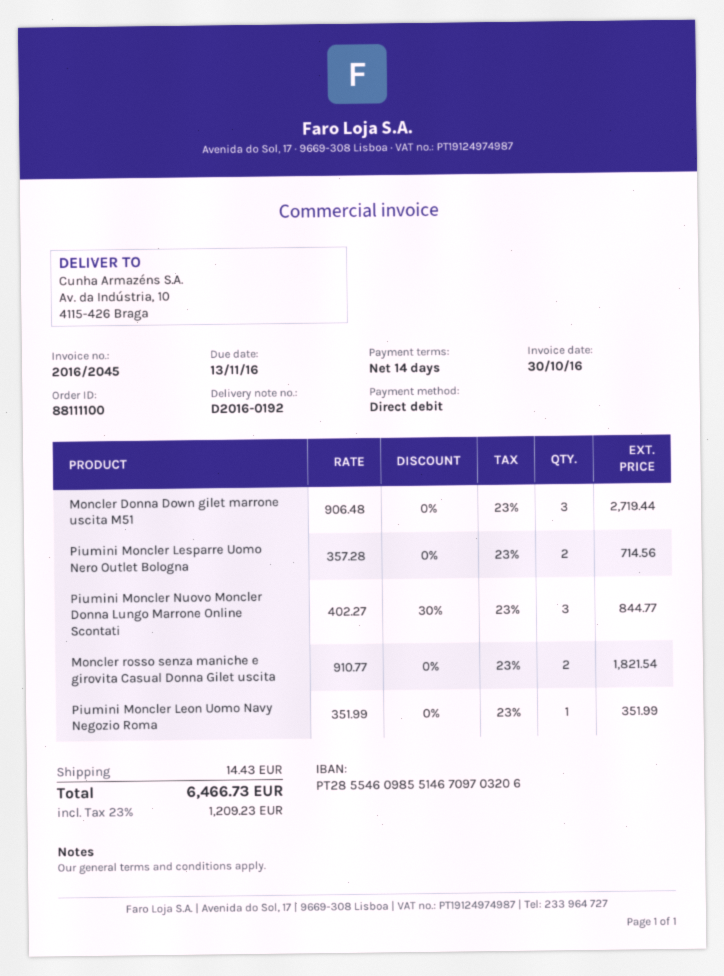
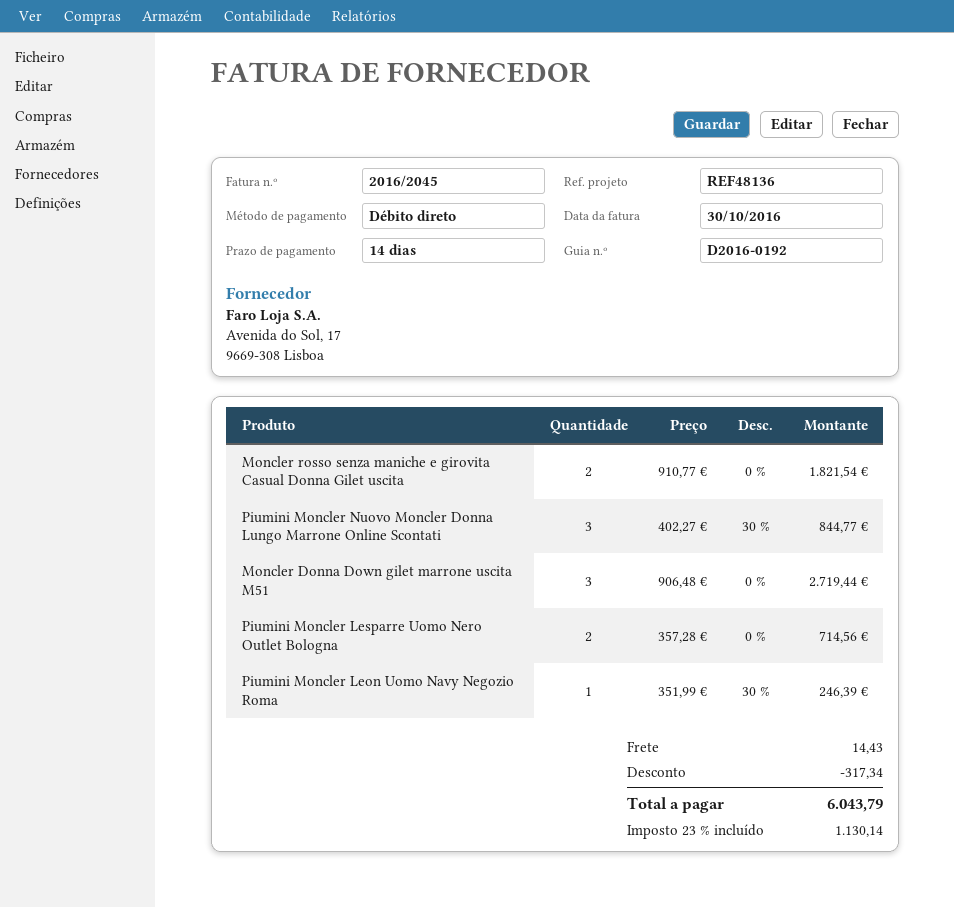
Piumini Moncler Leon Uomo Navy Negozio Roma: 1 x 351.99 = 351.99 -> 1 x 351.99 - 30% = 246.39
discount: none -> 317.34
tax: 23% = 1209.23 -> 23% = 1130.14
total: 6466.73 -> 6043.79

